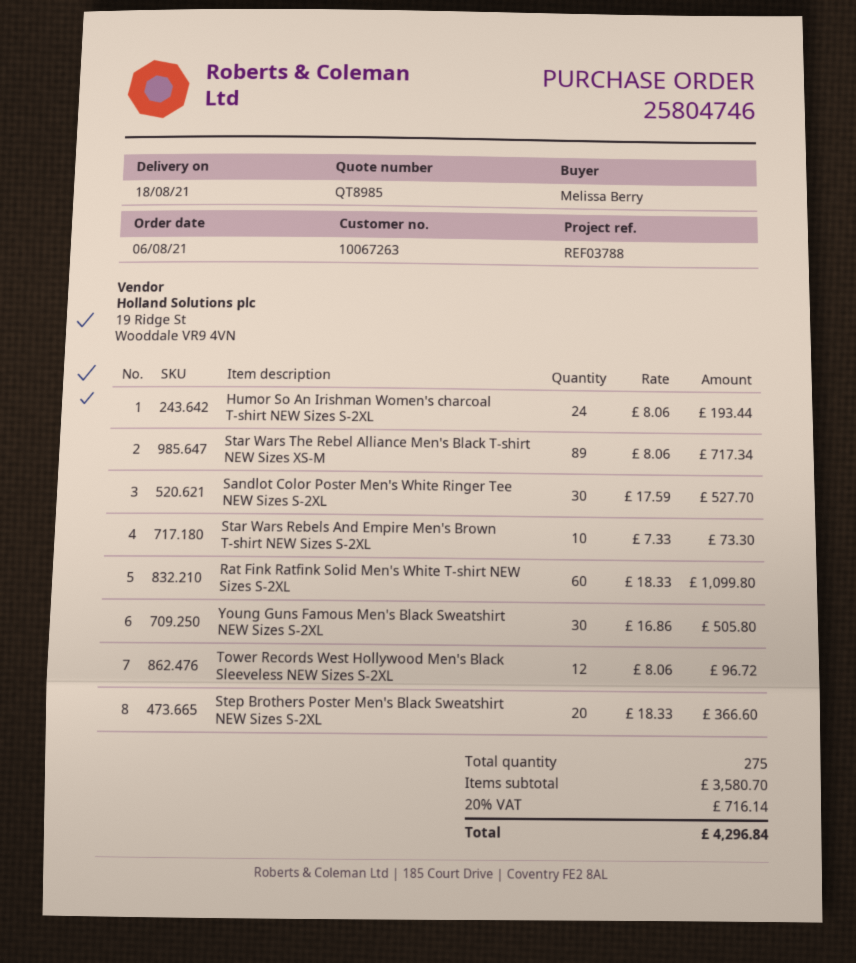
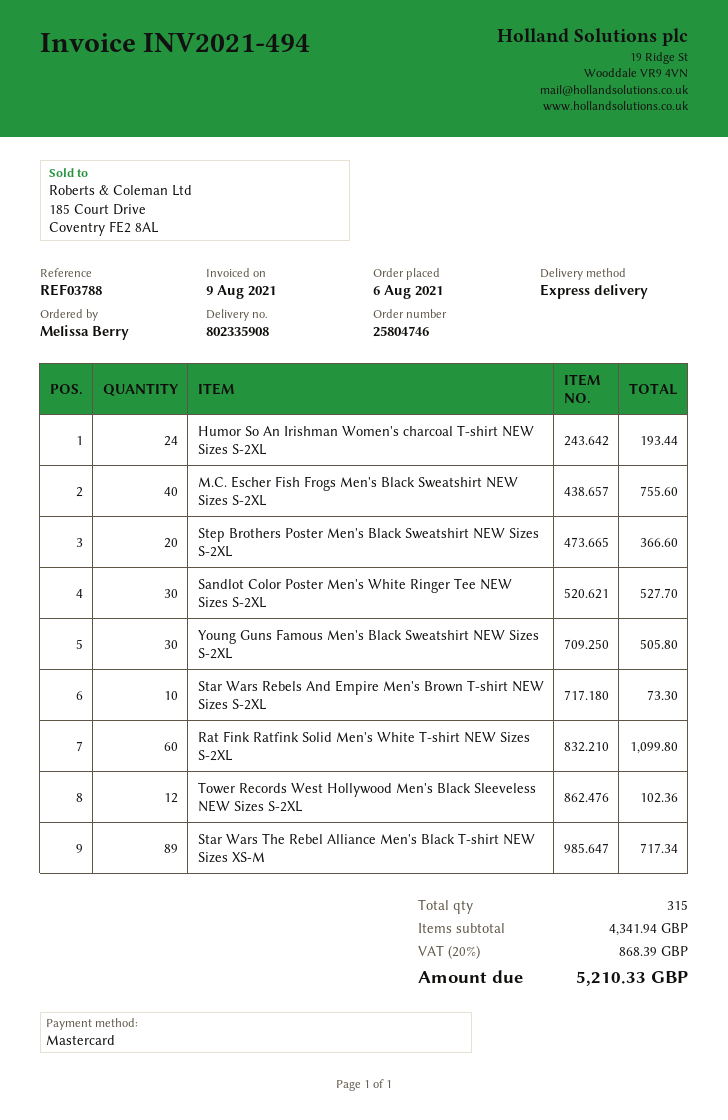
Tower Records West Hollywood Men's Black Sleeveless NEW Sizes S-2XL: 12 for 96.72 -> 12 for 102.36
M.C. Escher Fish Frogs Men's Black Sweatshirt NEW Sizes S-2XL: none -> 40 for 755.60
total quantity: 275 -> 315
subtotal: 3580.70 -> 4341.94
tax: 20% = 716.14 -> 20% = 868.39
total: 4296.84 -> 5210.33

